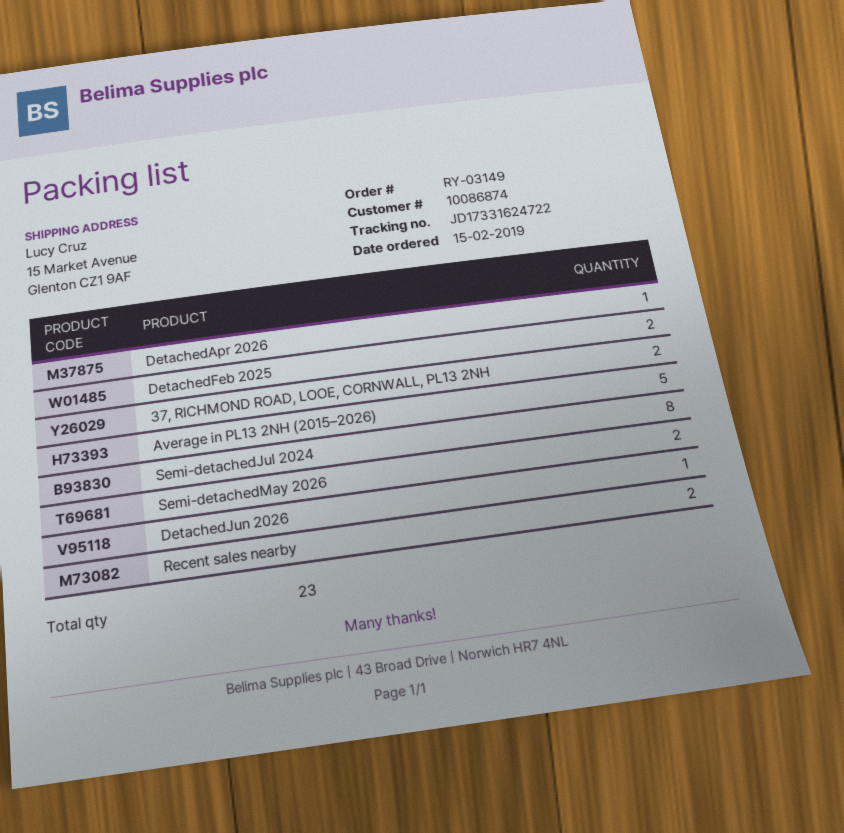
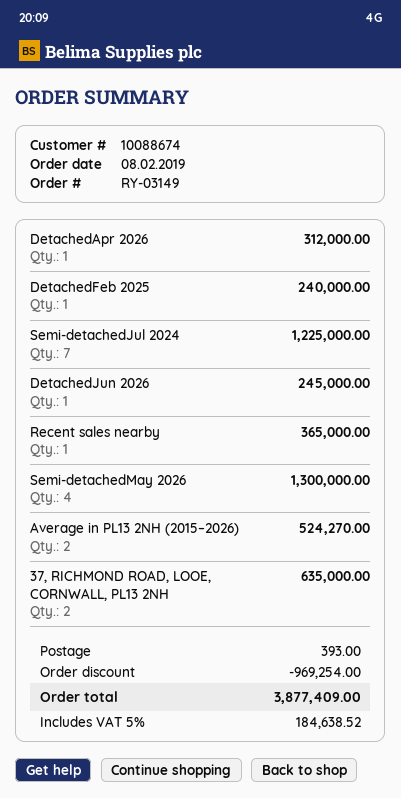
order date: 2019-02-15 -> 2019-02-08
customer number: 10086874 -> 10088674
DetachedFeb 2025: 2 -> 1
Average in PL13 2NH (2015–2026): 5 -> 2
Semi-detachedJul 2024: 8 -> 7
Semi-detachedMay 2026: 2 -> 4
Recent sales nearby: 2 -> 1

